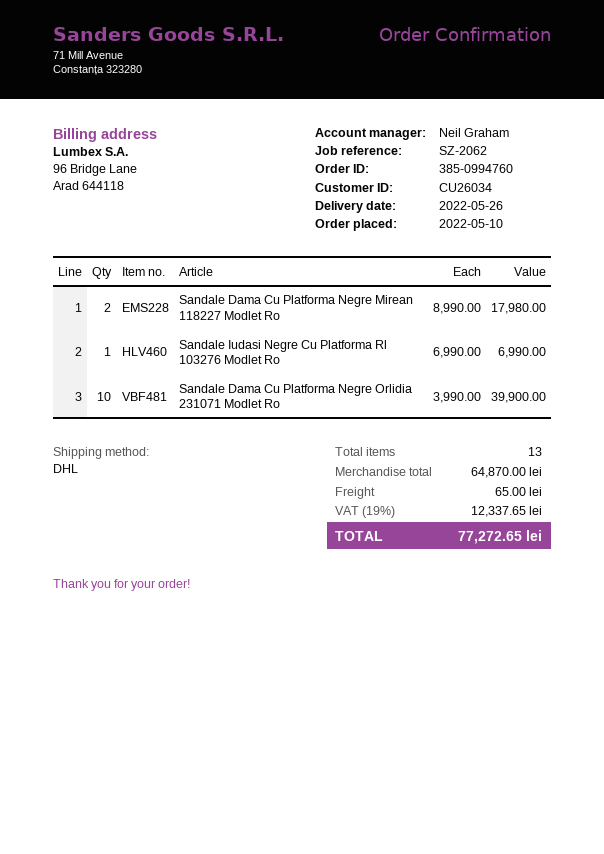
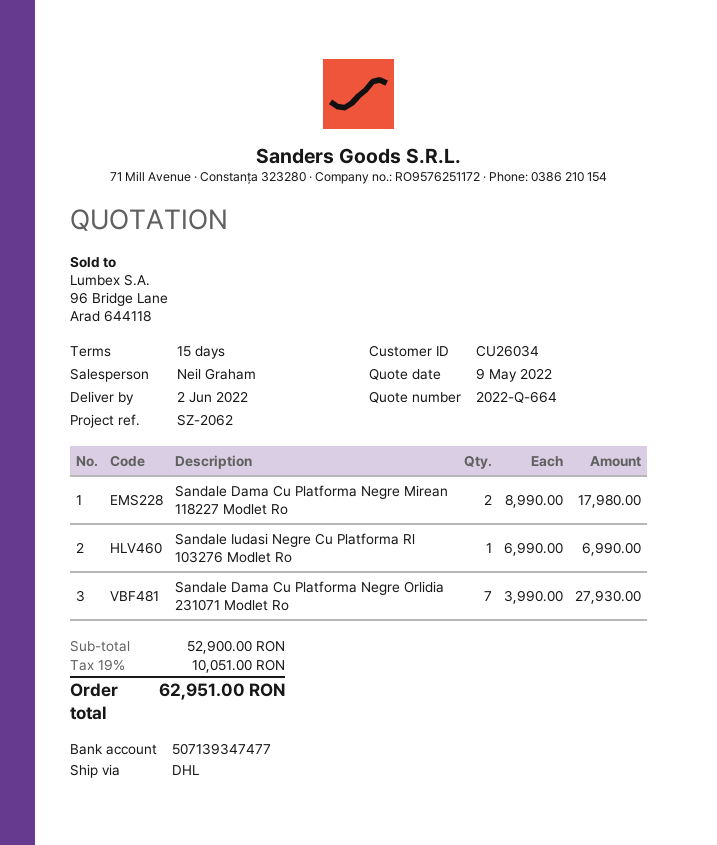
delivery date: 2022-05-26 -> 2022-06-02
Sandale Dama Cu Platforma Negre Orlidia 231071 Modlet Ro: 10 x 3990.00 = 39900.00 -> 7 x 3990.00 = 27930.00
subtotal: 64870.00 -> 52900.00
shipping: 65.00 -> none
tax: 19% = 12337.65 -> 19% = 10051.00
total: 77272.65 -> 62951.00

